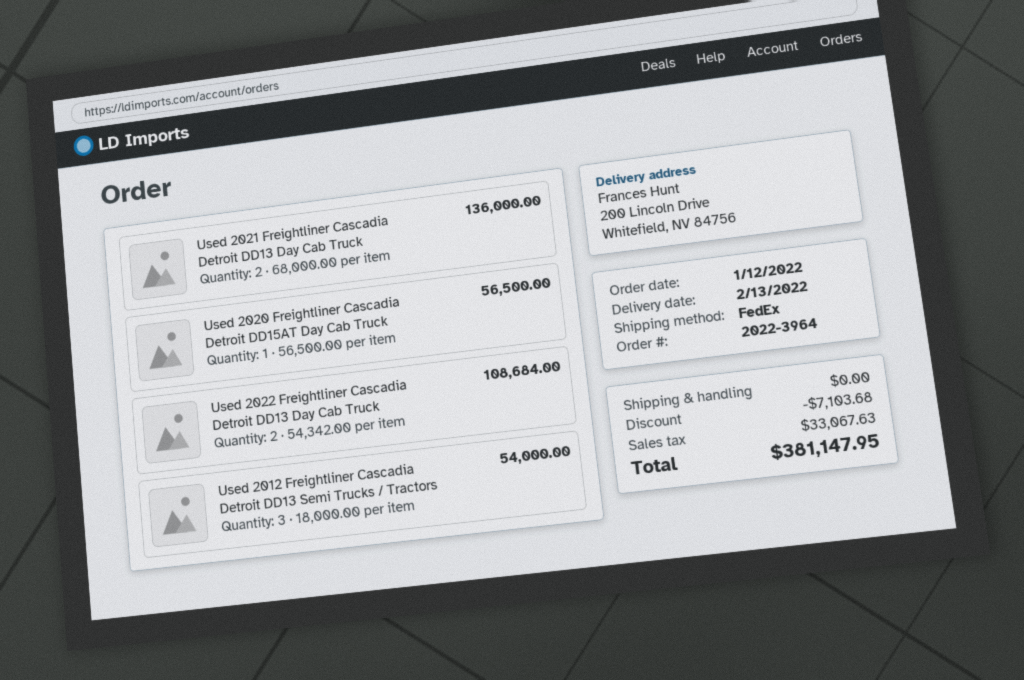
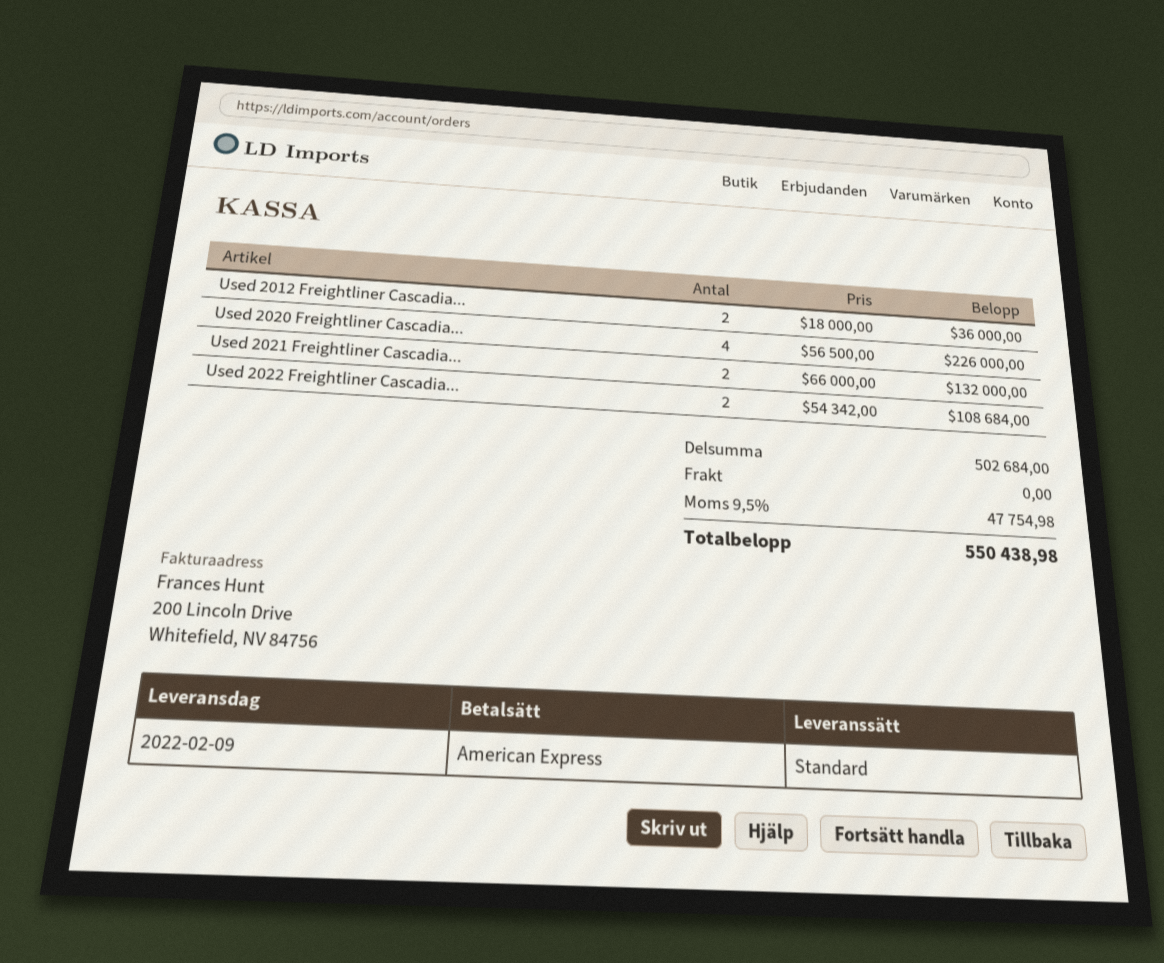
delivery date: 2022-02-13 -> 2022-02-09
shipping method: FedEx -> standard
Used 2021 Freightliner Cascadia Detroit DD13 Day Cab Truck: 2 x 68000.00 = 136000.00 -> 2 x 66000.00 = 132000.00
Used 2020 Freightliner Cascadia Detroit DD15AT Day Cab Truck: 1 x 56500.00 = 56500.00 -> 4 x 56500.00 = 226000.00
Used 2012 Freightliner Cascadia Detroit DD13 Semi Trucks / Tractors: 3 x 18000.00 = 54000.00 -> 2 x 18000.00 = 36000.00
discount: 7103.68 -> none
tax: 33067.63 -> 47754.98
total: 381147.95 -> 550438.98

